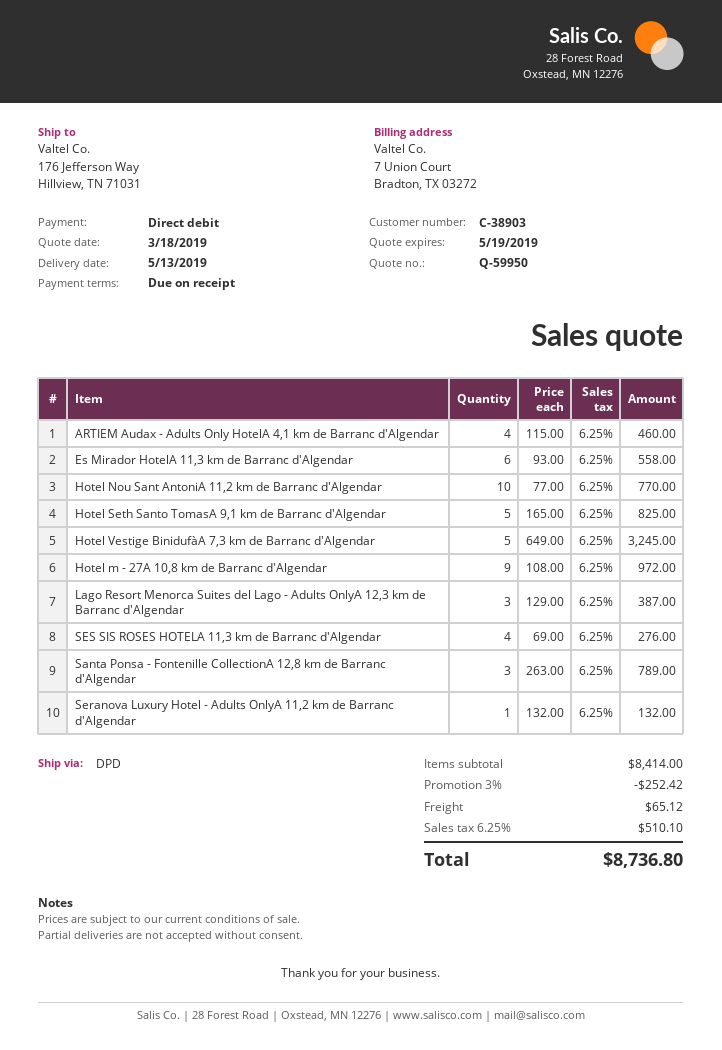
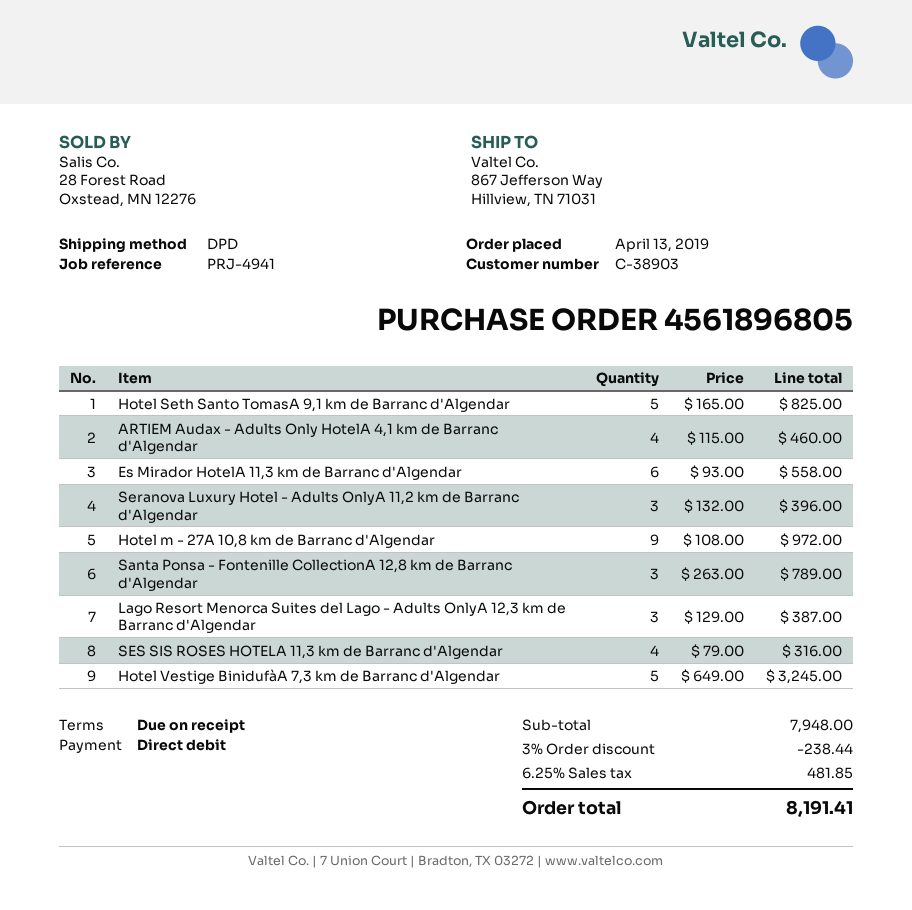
ship to: 176 Jefferson Way, Hillview, TN 71031 -> 867 Jefferson Way, Hillview, TN 71031
Hotel Nou Sant AntoniA 11,2 km de Barranc d'Algendar: 10 x 77.00 = 770.00 -> none
SES SIS ROSES HOTELA 11,3 km de Barranc d'Algendar: 4 x 69.00 = 276.00 -> 4 x 79.00 = 316.00
Seranova Luxury Hotel - Adults OnlyA 11,2 km de Barranc d'Algendar: 1 x 132.00 = 132.00 -> 3 x 132.00 = 396.00
subtotal: 8414.00 -> 7948.00
discount: 3% = 252.42 -> 3% = 238.44
shipping: 65.12 -> none
tax: 6.25% = 510.10 -> 6.25% = 481.85
total: 8736.80 -> 8191.41

